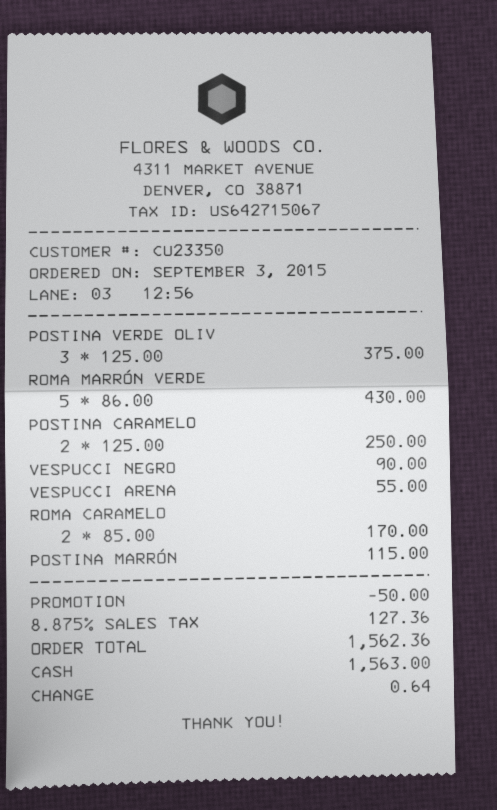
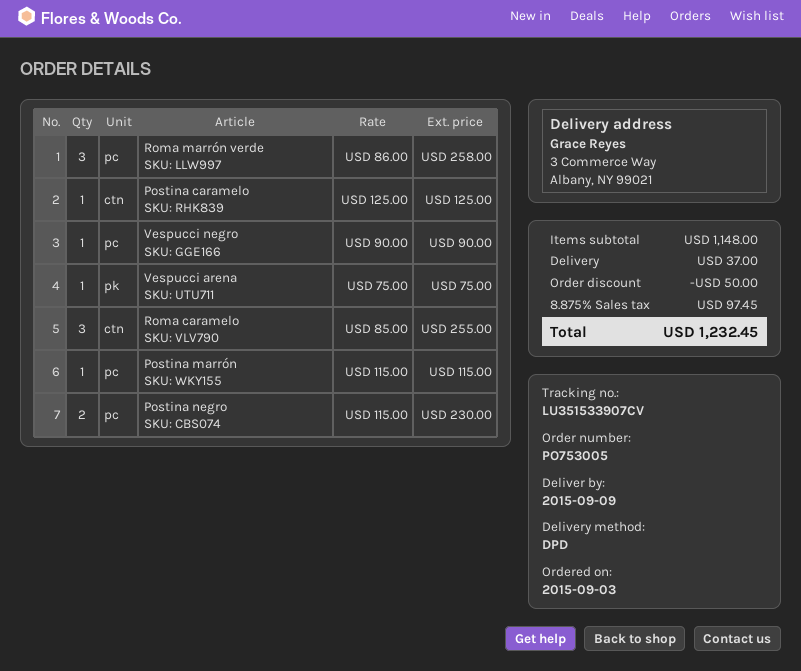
POSTINA VERDE OLIV: 3 x 125.00 = 375.00 -> none
ROMA MARRÓN VERDE: 5 x 86.00 = 430.00 -> 3 x 86.00 = 258.00
POSTINA CARAMELO: 2 x 125.00 = 250.00 -> 1 x 125.00 = 125.00
VESPUCCI ARENA: 1 x 55.00 = 55.00 -> 1 x 75.00 = 75.00
ROMA CARAMELO: 2 x 85.00 = 170.00 -> 3 x 85.00 = 255.00
Postina negro: none -> 2 x 115.00 = 230.00
shipping: none -> 37.00
tax: 8.875% = 127.36 -> 8.875% = 97.45
total: 1562.36 -> 1232.45

